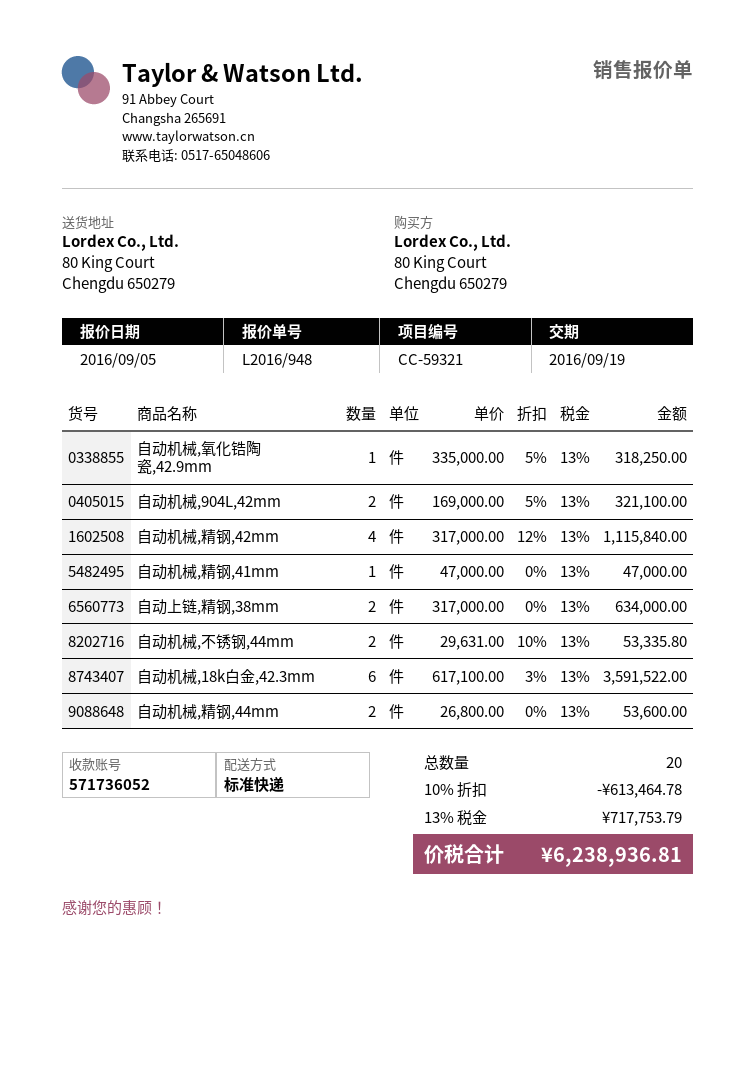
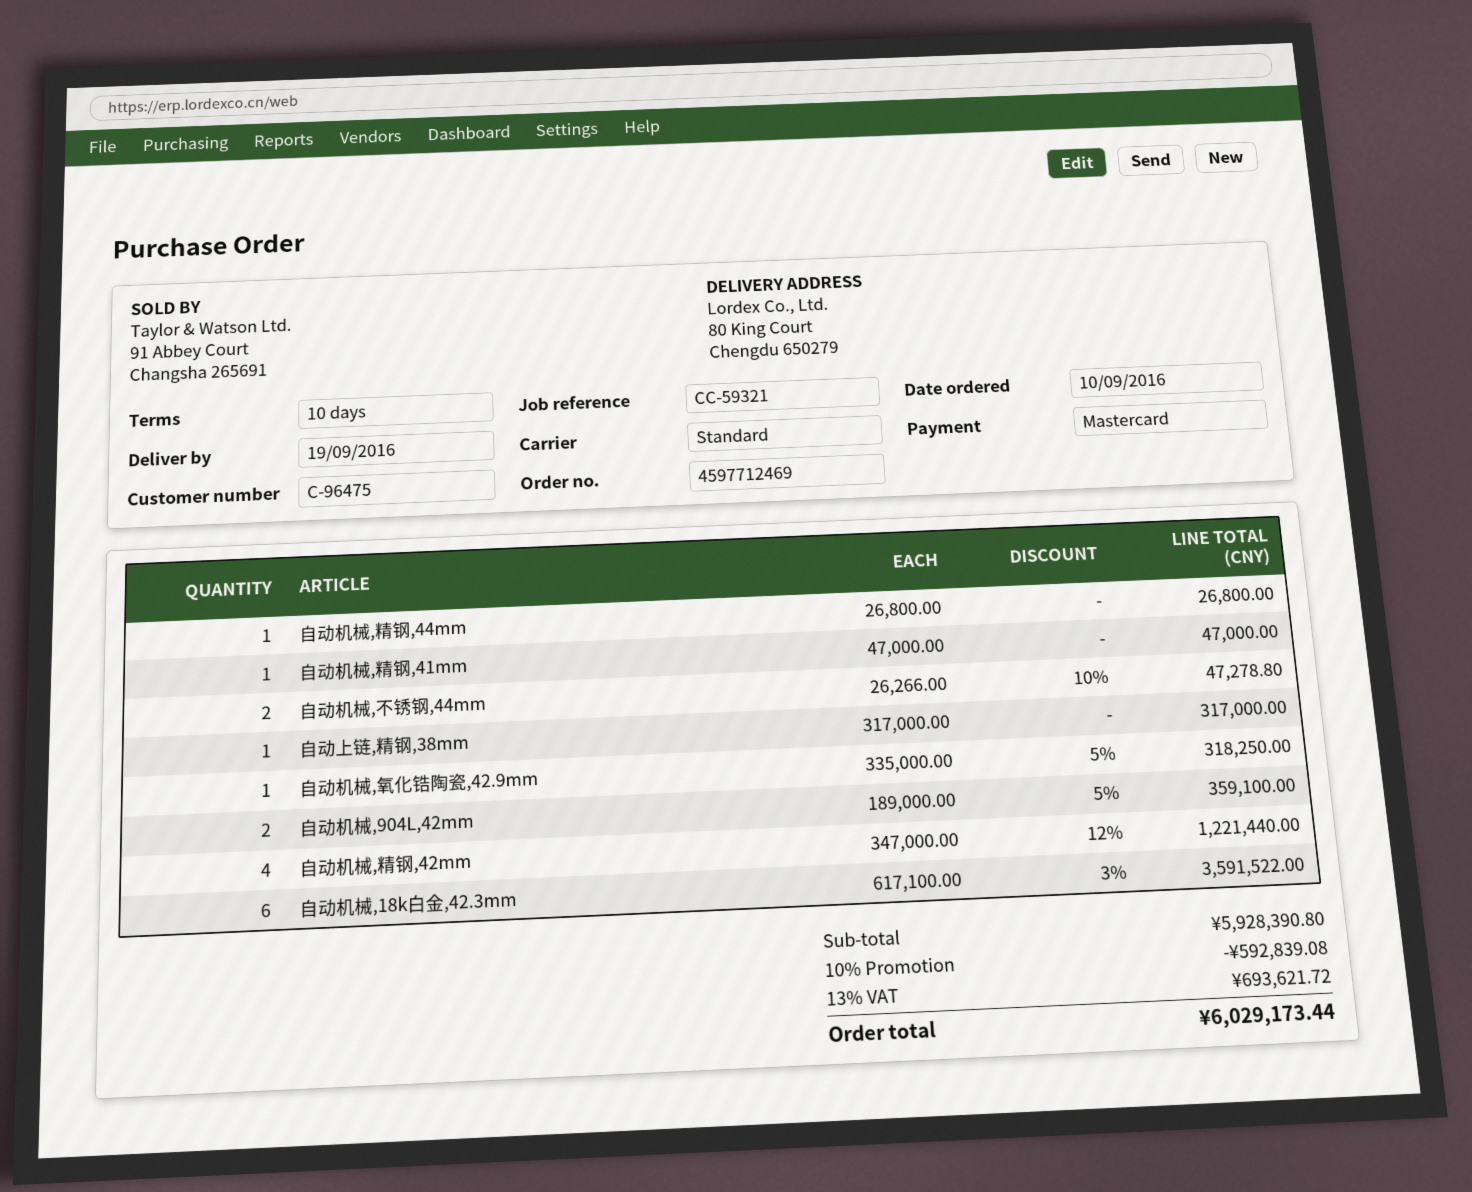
自动机械,904L,42mm: 2 x 169000.00 - 5% = 321100.00 -> 2 x 189000.00 - 5% = 359100.00
自动机械,精钢,42mm: 4 x 317000.00 - 12% = 1115840.00 -> 4 x 347000.00 - 12% = 1221440.00
自动上链,精钢,38mm: 2 x 317000.00 = 634000.00 -> 1 x 317000.00 = 317000.00
自动机械,不锈钢,44mm: 2 x 29631.00 - 10% = 53335.80 -> 2 x 26266.00 - 10% = 47278.80
自动机械,精钢,44mm: 2 x 26800.00 = 53600.00 -> 1 x 26800.00 = 26800.00
discount: 10% = 613464.78 -> 10% = 592839.08
tax: 13% = 717753.79 -> 13% = 693621.72
total: 6238936.81 -> 6029173.44

